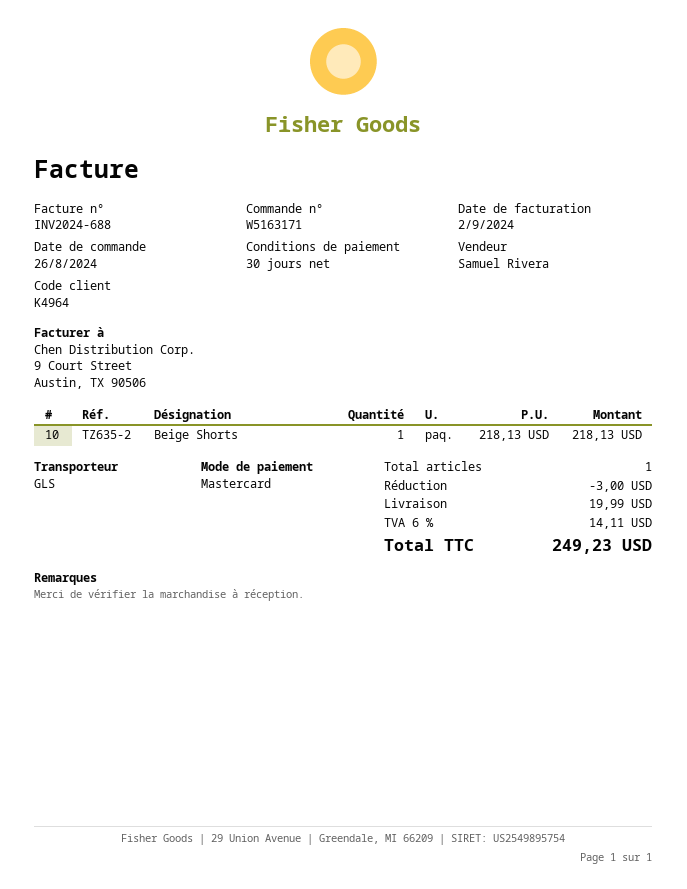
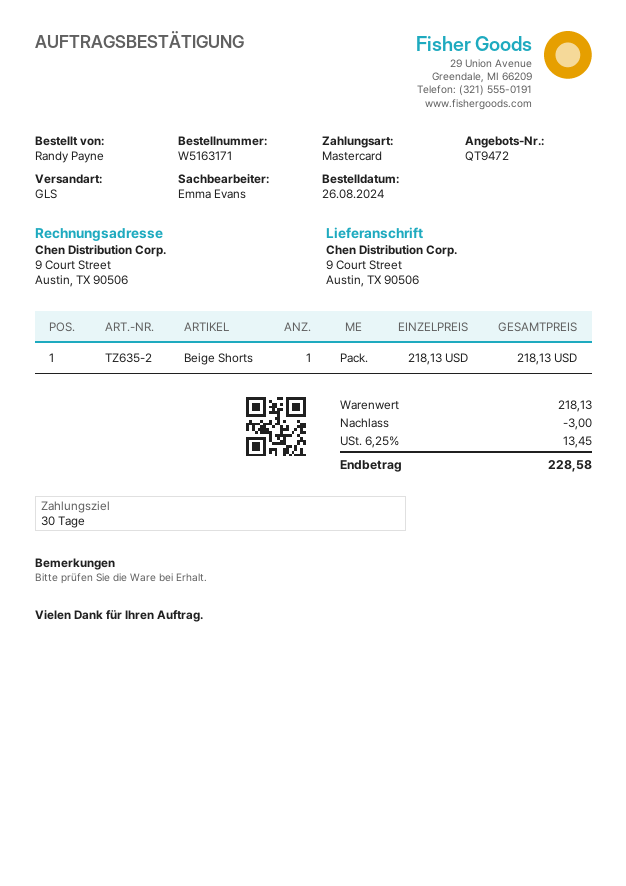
sales rep: Samuel Rivera -> Emma Evans
shipping: 19.99 -> none
tax: 6% = 14.11 -> 6.25% = 13.45
total: 249.23 -> 228.58

